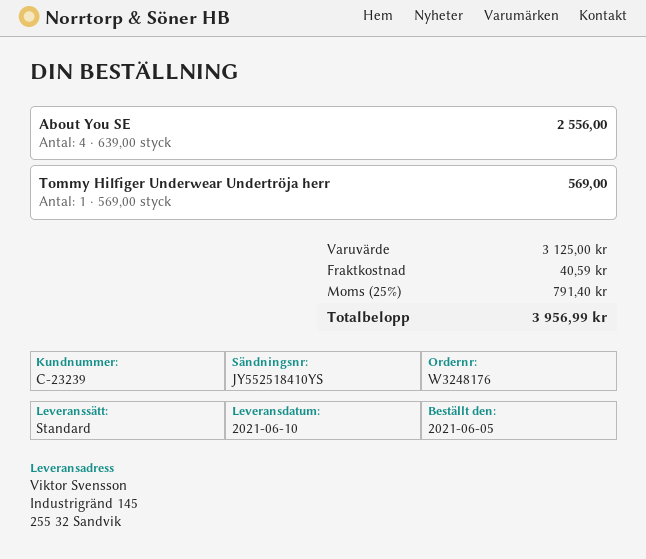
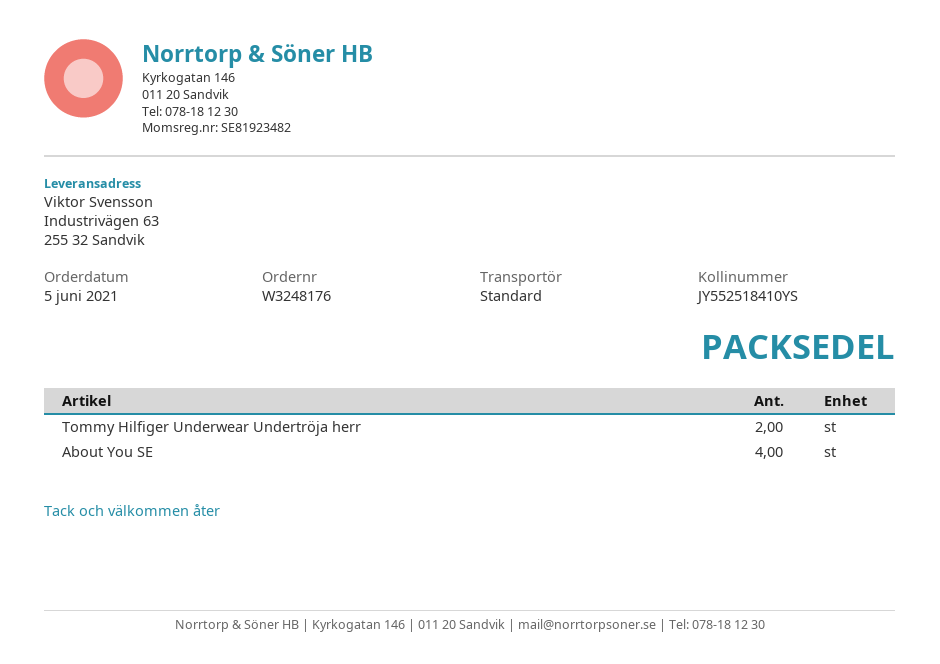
ship to: Industrigränd 145, 255 32 Sandvik -> Industrivägen 63, 255 32 Sandvik
Tommy Hilfiger Underwear Undertröja herr: 1 -> 2

